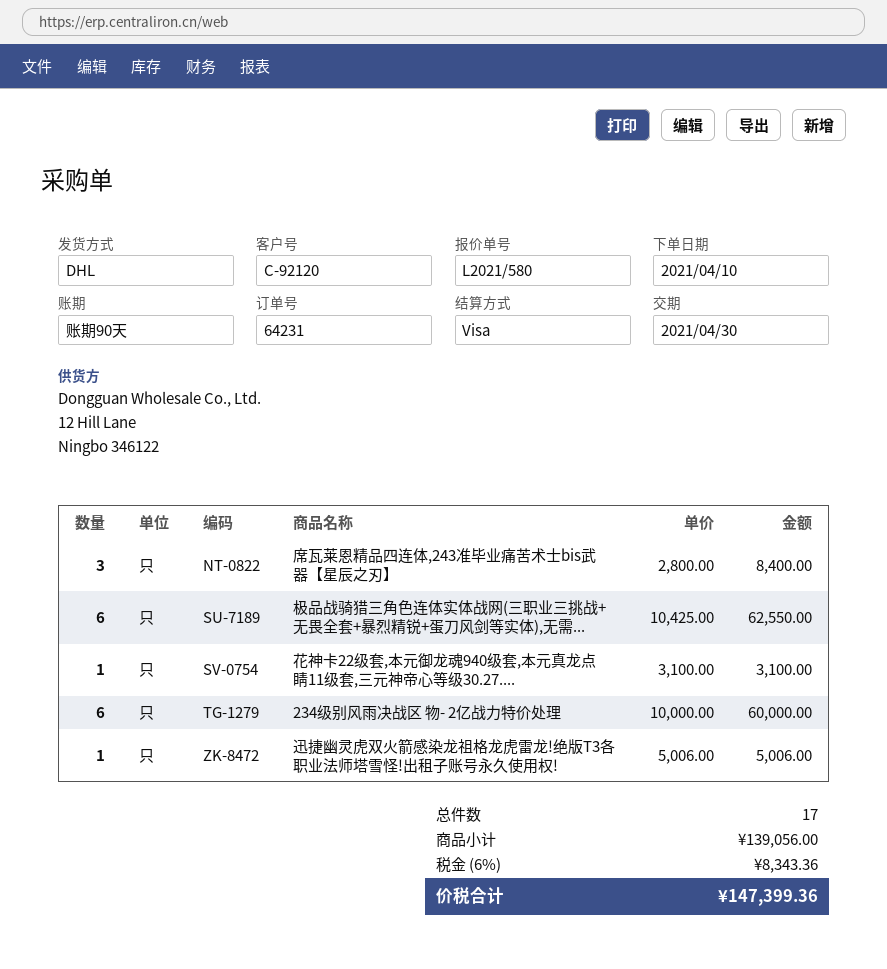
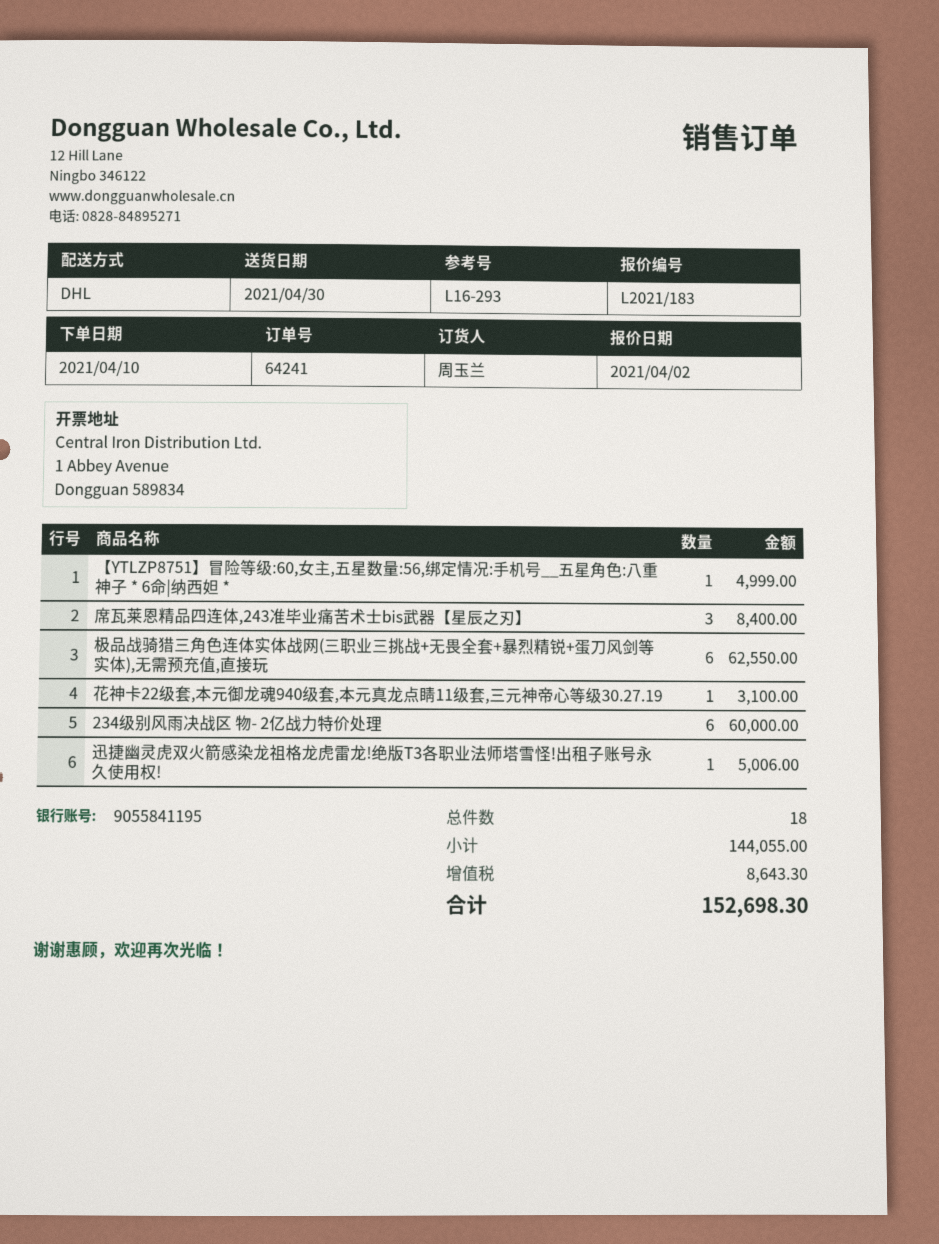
quote number: L2021/580 -> L2021/183
order number: 64231 -> 64241
【YTLZP8751】冒险等级:60,女主,五星数量:56,绑定情况:手机号__五星角色:八重神子 * 6命|纳西妲 *: none -> 1 for 4999.00
total quantity: 17 -> 18
subtotal: 139056.00 -> 144055.00
tax: 8343.36 -> 8643.30
total: 147399.36 -> 152698.30

